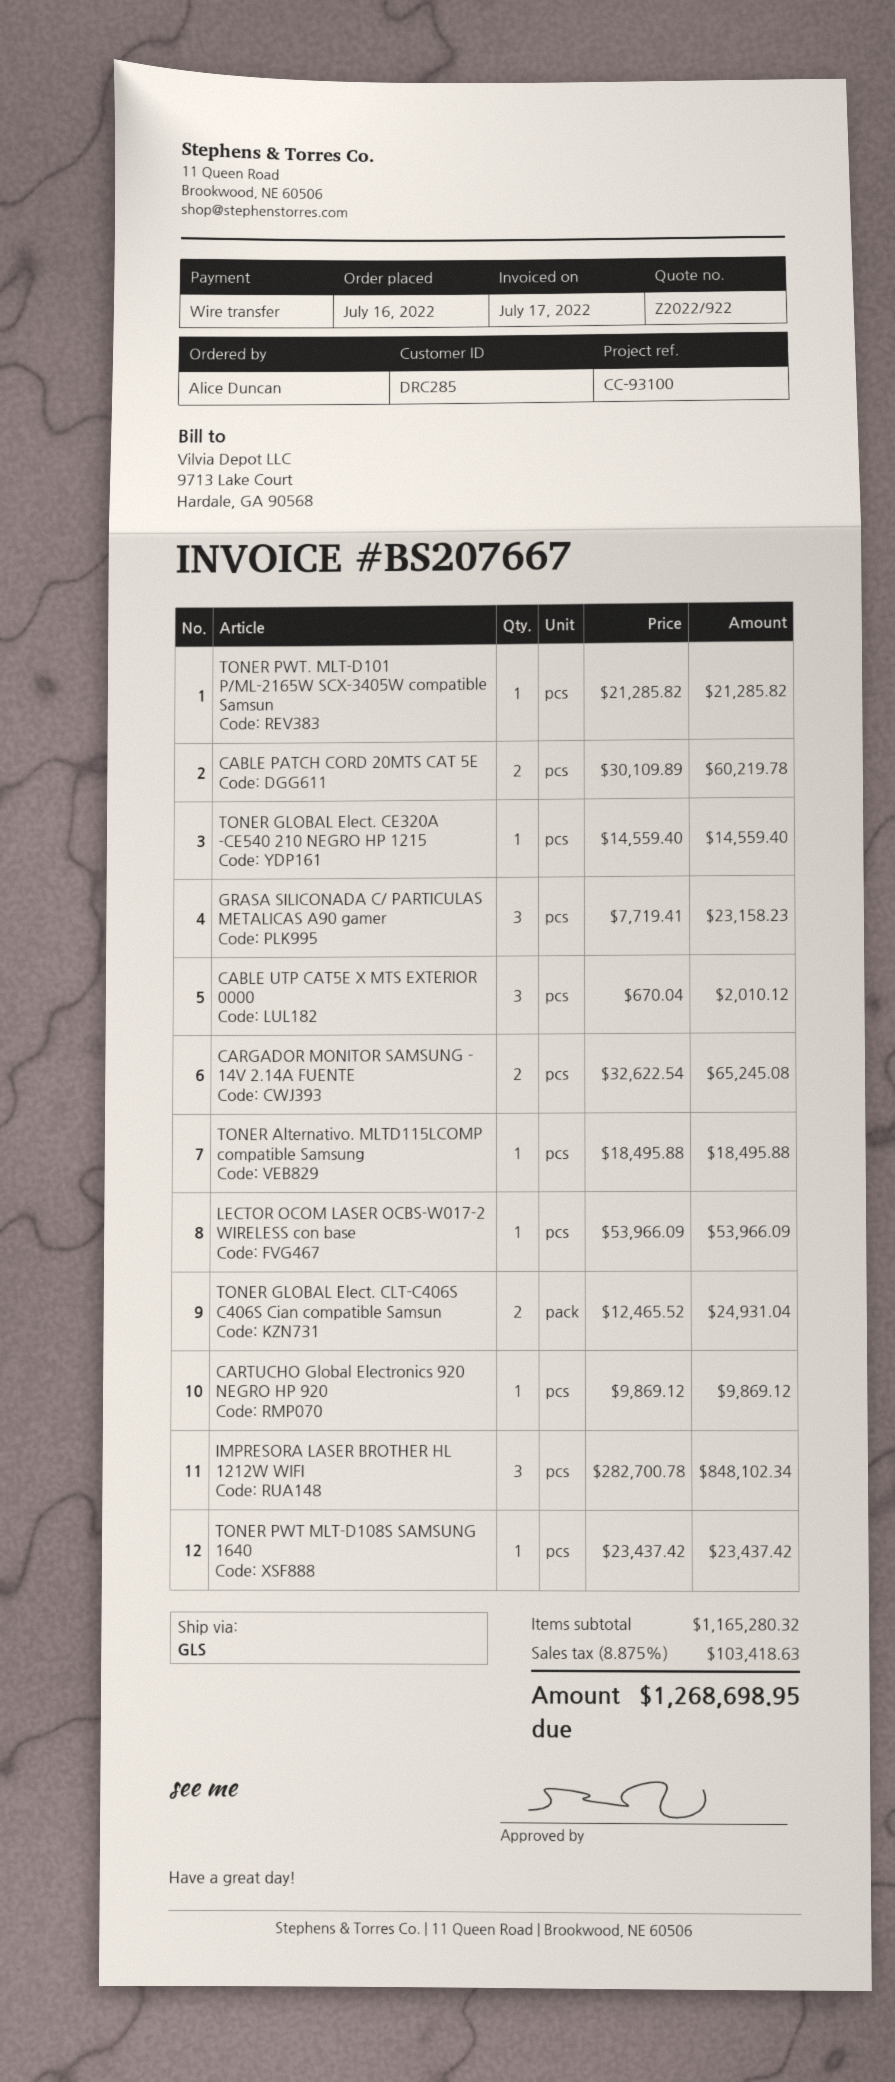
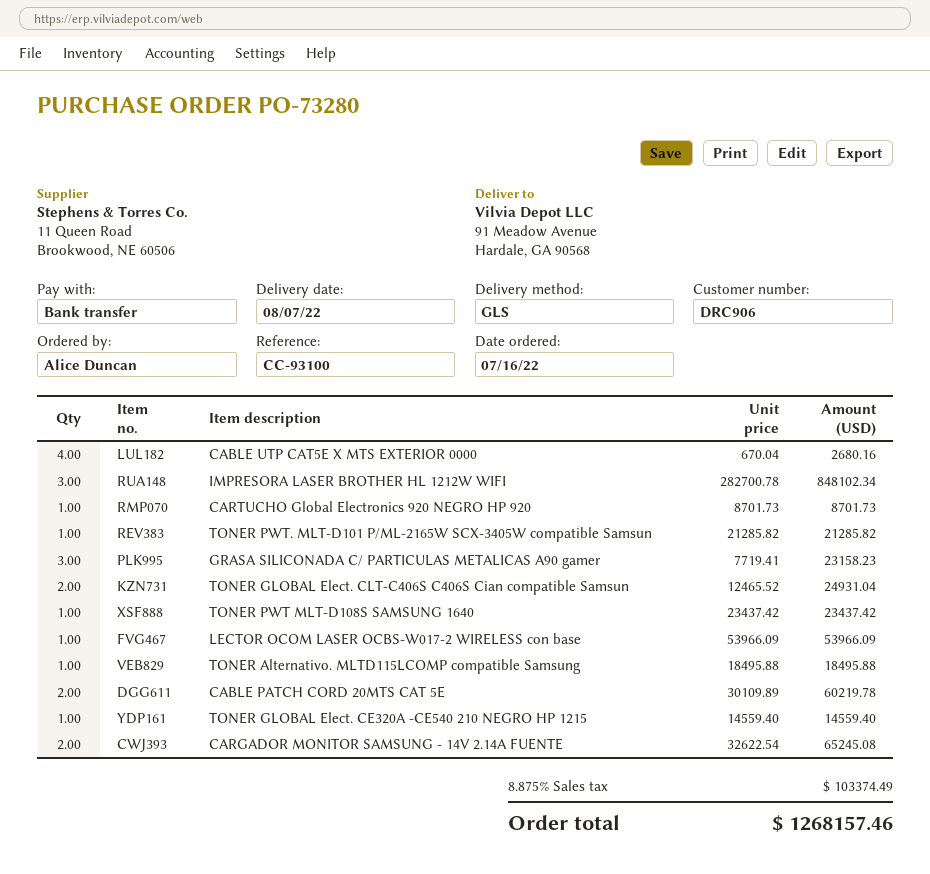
customer number: DRC285 -> DRC906
CABLE UTP CAT5E X MTS EXTERIOR 0000: 3 x 670.04 = 2010.12 -> 4 x 670.04 = 2680.16
CARTUCHO Global Electronics 920 NEGRO HP 920: 1 x 9869.12 = 9869.12 -> 1 x 8701.73 = 8701.73
tax: 8.875% = 103418.63 -> 8.875% = 103374.49
total: 1268698.95 -> 1268157.46

